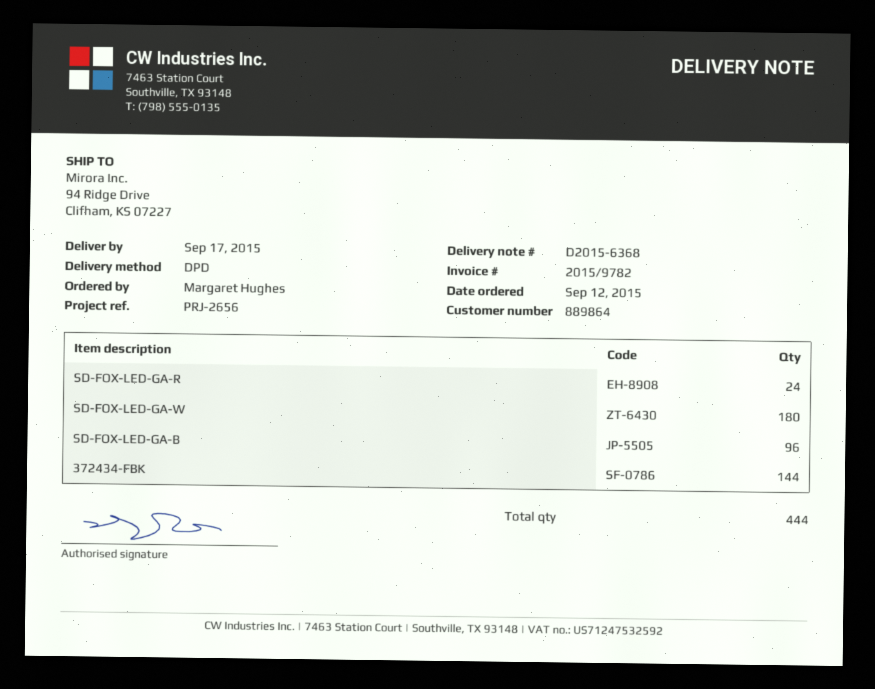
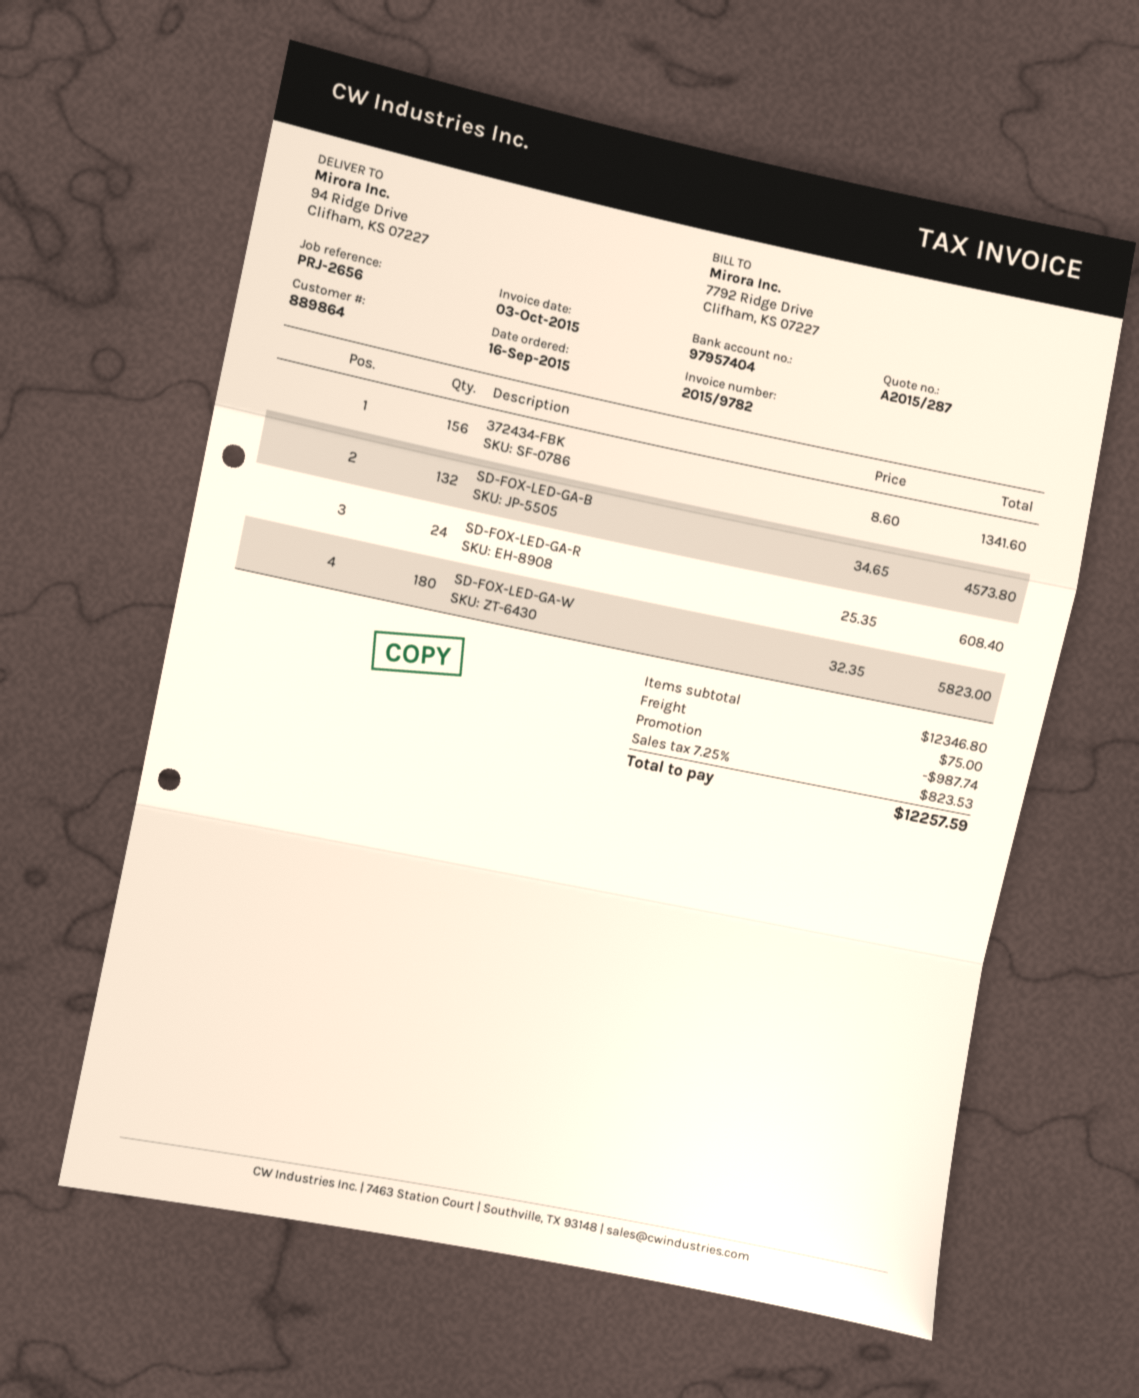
order date: 2015-09-12 -> 2015-09-16
SD-FOX-LED-GA-B: 96 -> 132
372434-FBK: 144 -> 156

